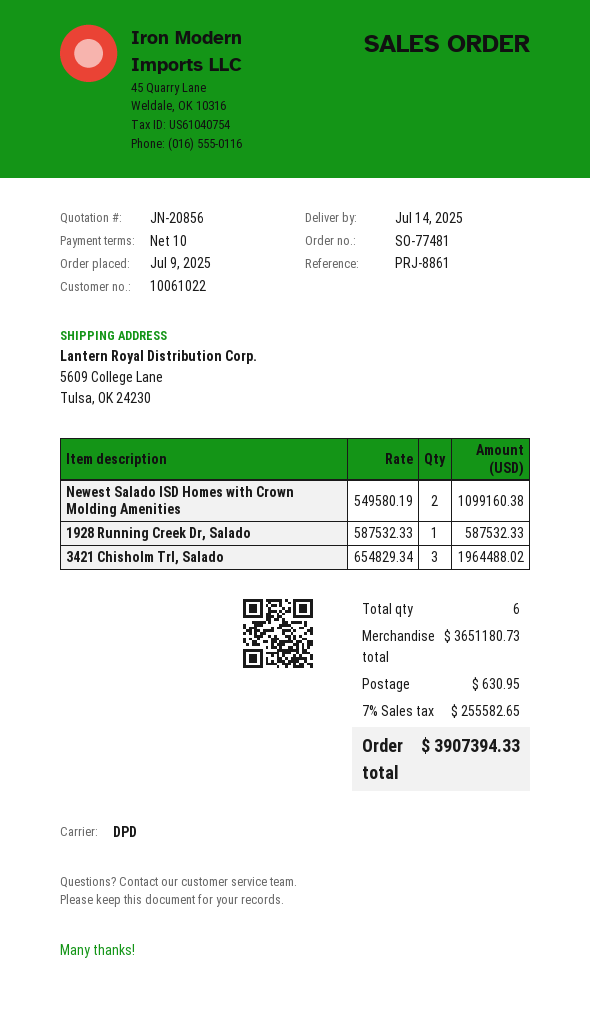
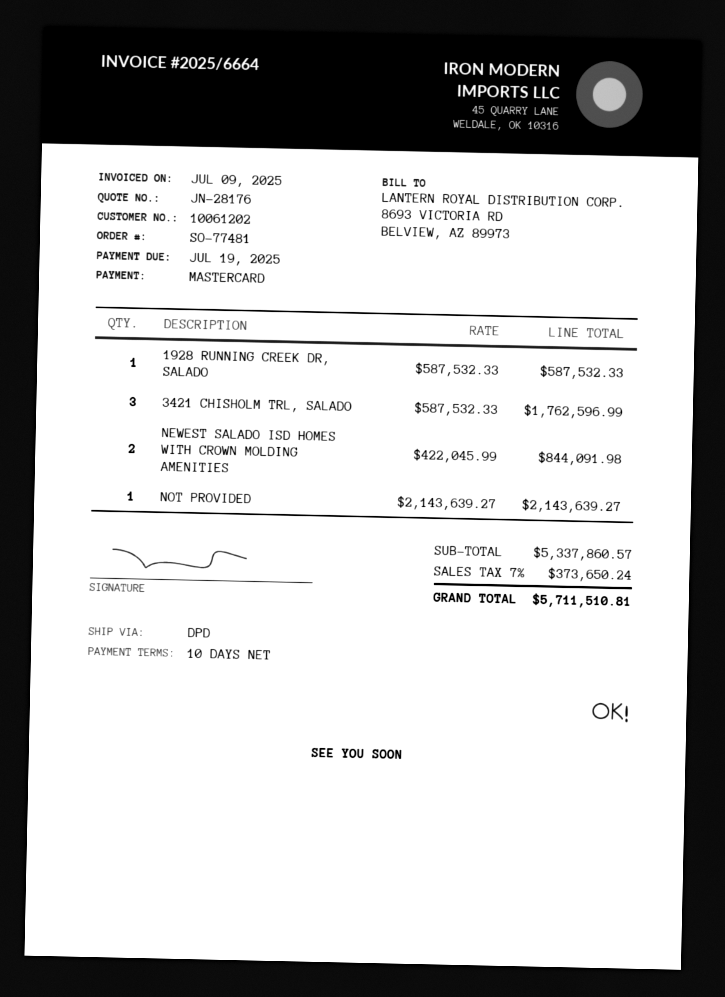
quote number: JN-20856 -> JN-28176
customer number: 10061022 -> 10061202
Newest Salado ISD Homes with Crown Molding Amenities: 2 x 549580.19 = 1099160.38 -> 2 x 422045.99 = 844091.98
3421 Chisholm Trl, Salado: 3 x 654829.34 = 1964488.02 -> 3 x 587532.33 = 1762596.99
NOT PROVIDED: none -> 1 x 2143639.27 = 2143639.27
subtotal: 3651180.73 -> 5337860.57
shipping: 630.95 -> none
tax: 7% = 255582.65 -> 7% = 373650.24
total: 3907394.33 -> 5711510.81

